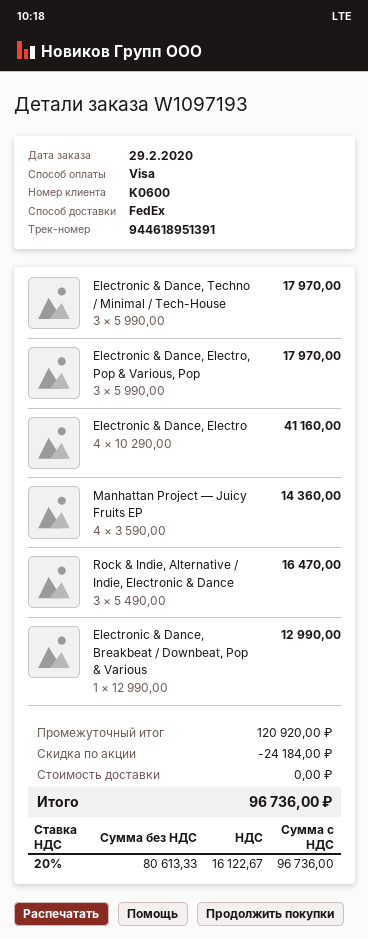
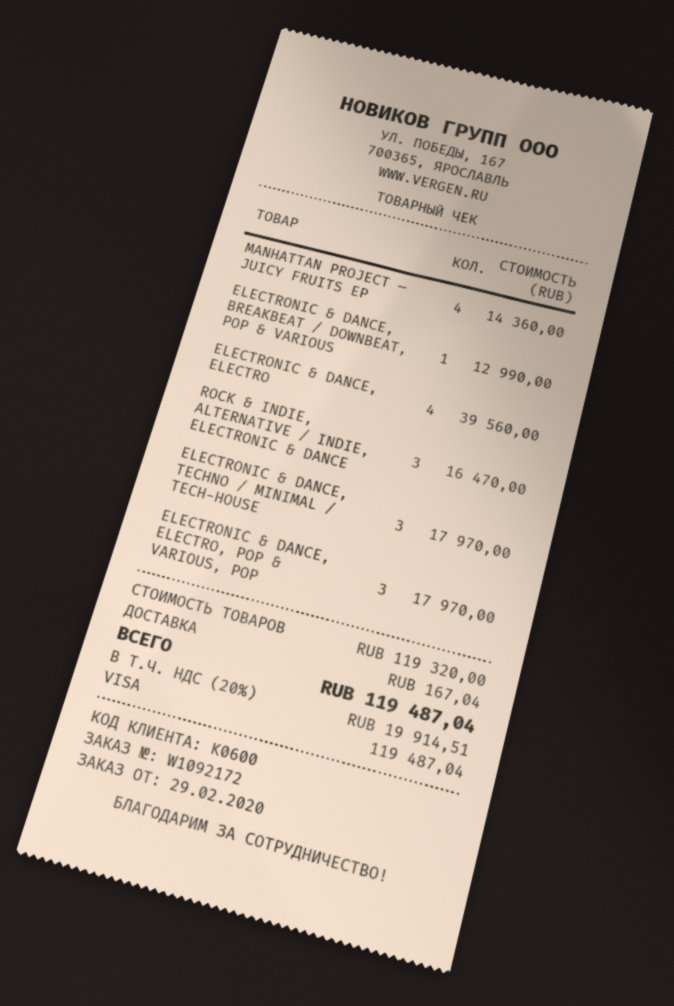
order number: W1097193 -> W1092172
Electronic & Dance, Electro: 4 for 41160.00 -> 4 for 39560.00
subtotal: 120920.00 -> 119320.00
discount: 24184.00 -> none
shipping: 0.00 -> 167.04
tax: 20% = 16122.67 -> 20% = 19914.51
total: 96736.00 -> 119487.04

